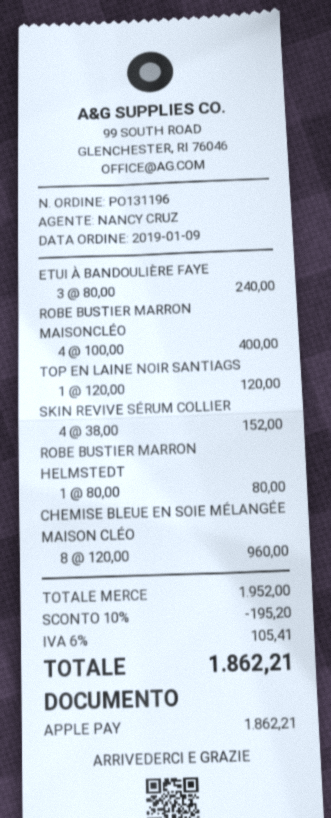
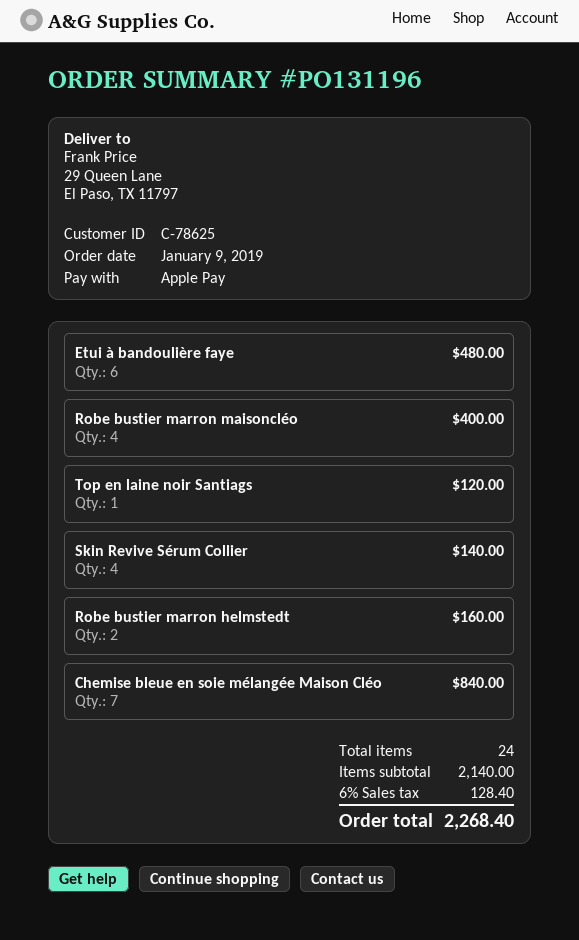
ETUI À BANDOULIÈRE FAYE: 3 for 240.00 -> 6 for 480.00
SKIN REVIVE SÉRUM COLLIER: 4 for 152.00 -> 4 for 140.00
ROBE BUSTIER MARRON HELMSTEDT: 1 for 80.00 -> 2 for 160.00
CHEMISE BLEUE EN SOIE MÉLANGÉE MAISON CLÉO: 8 for 960.00 -> 7 for 840.00
subtotal: 1952.00 -> 2140.00
discount: 10% = 195.20 -> none
tax: 6% = 105.41 -> 6% = 128.40
total: 1862.21 -> 2268.40

